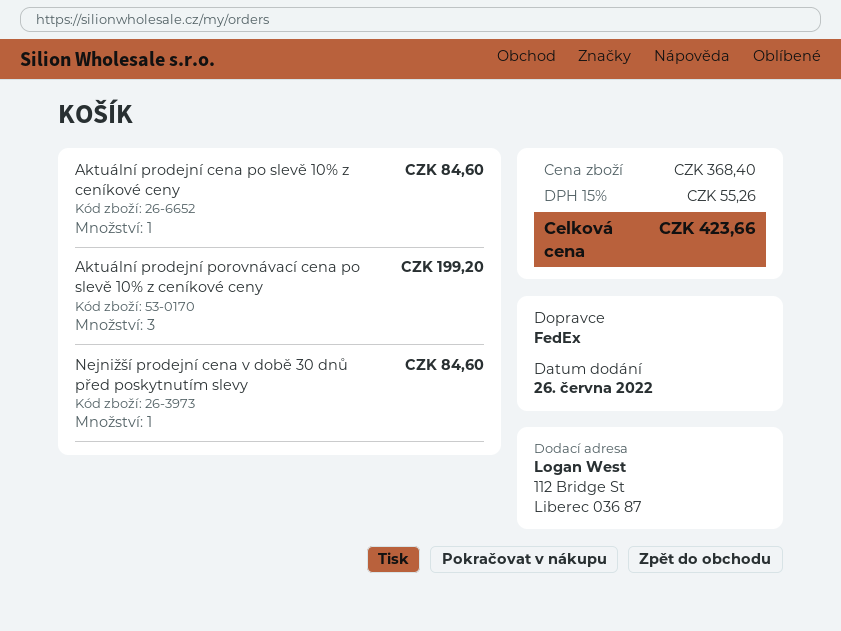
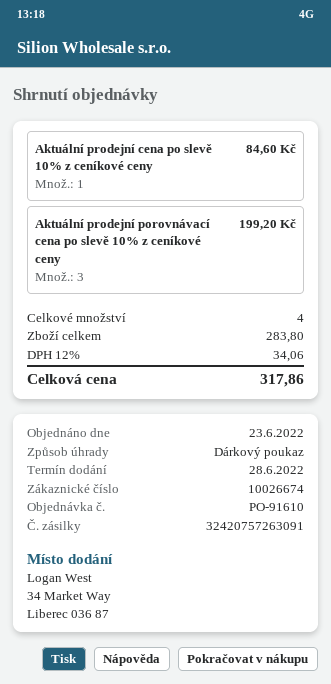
delivery date: 2022-06-26 -> 2022-06-28
ship to: 112 Bridge St, Liberec 036 87 -> 34 Market Way, Liberec 036 87
Nejnižší prodejní cena v době 30 dnů před poskytnutím slevy: 1 for 84.60 -> none
subtotal: 368.40 -> 283.80
tax: 15% = 55.26 -> 12% = 34.06
total: 423.66 -> 317.86

